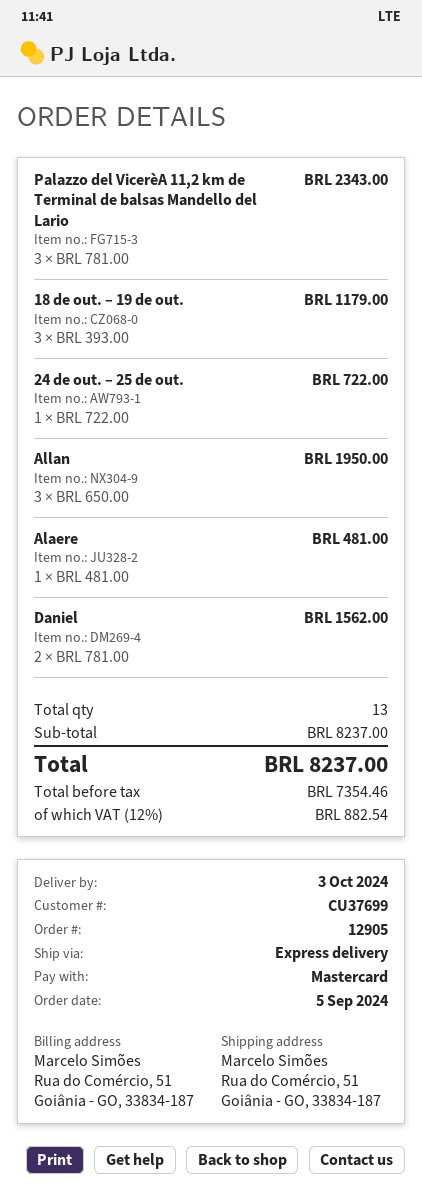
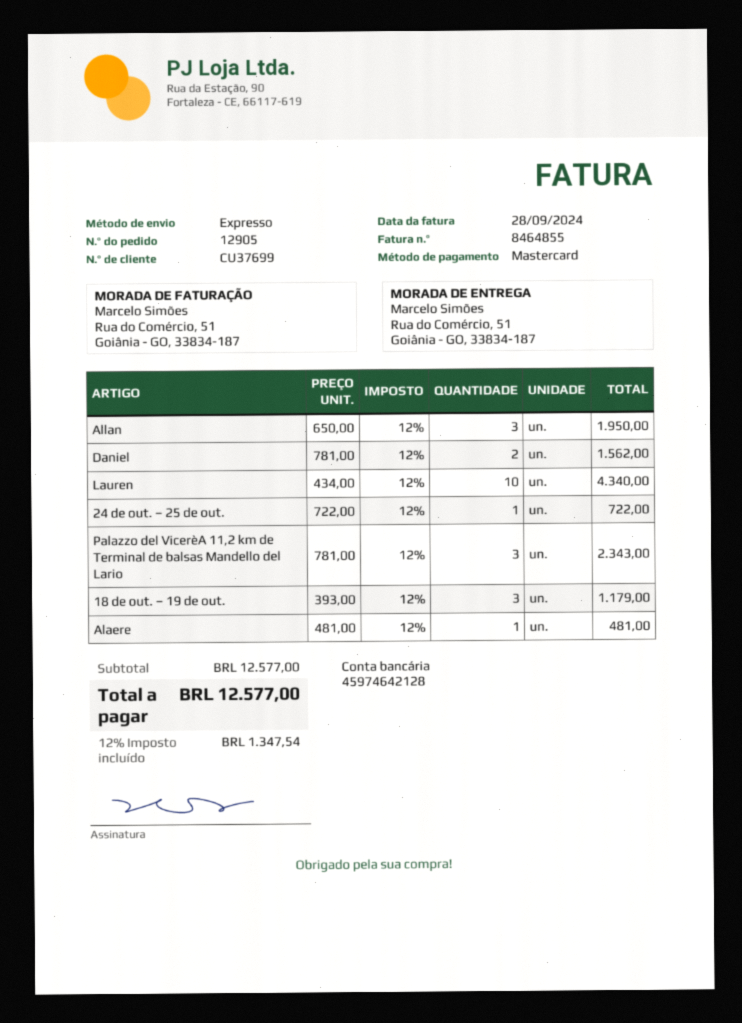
Lauren: none -> 10 x 434.00 = 4340.00
subtotal: 8237.00 -> 12577.00
tax: 12% = 882.54 -> 12% = 1347.54
total: 8237.00 -> 12577.00

